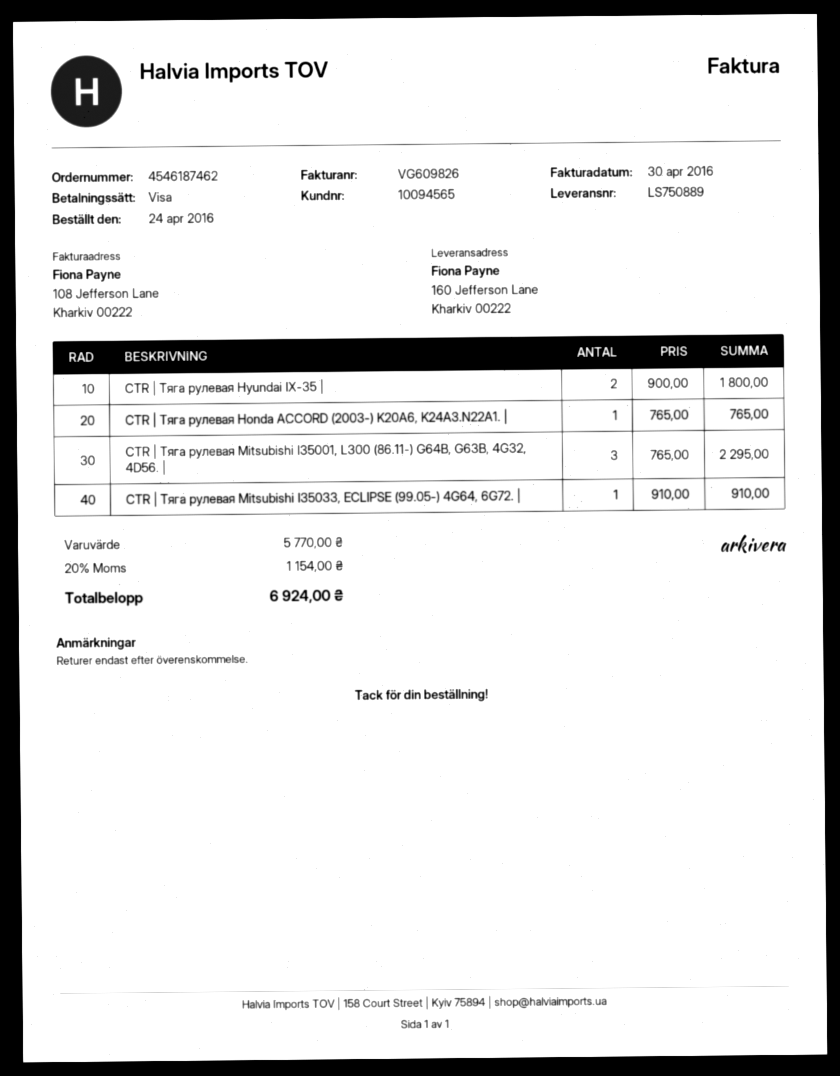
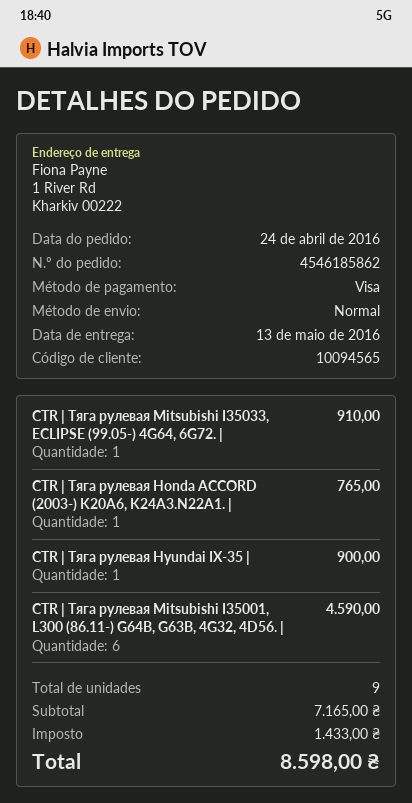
order number: 4546187462 -> 4546185862
ship to: 160 Jefferson Lane, Kharkiv 00222 -> 1 River Rd, Kharkiv 00222
CTR | Тяга рулевая Hyundai IX-35 |: 2 for 1800.00 -> 1 for 900.00
CTR | Тяга рулевая Mitsubishi I35001, L300 (86.11-) G64B, G63B, 4G32, 4D56. |: 3 for 2295.00 -> 6 for 4590.00
subtotal: 5770.00 -> 7165.00
tax: 1154.00 -> 1433.00
total: 6924.00 -> 8598.00

